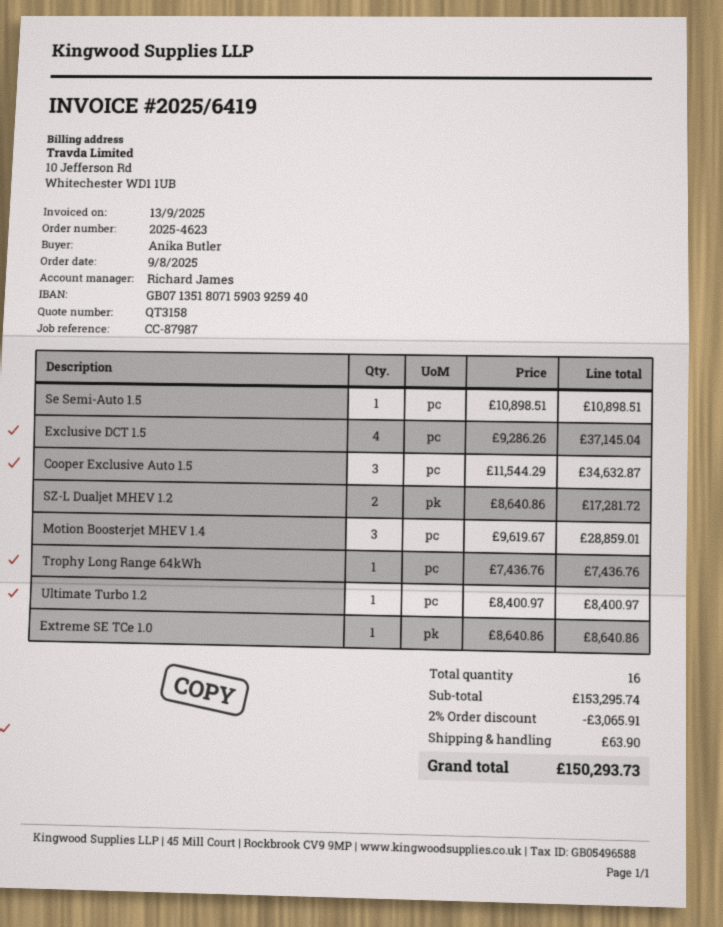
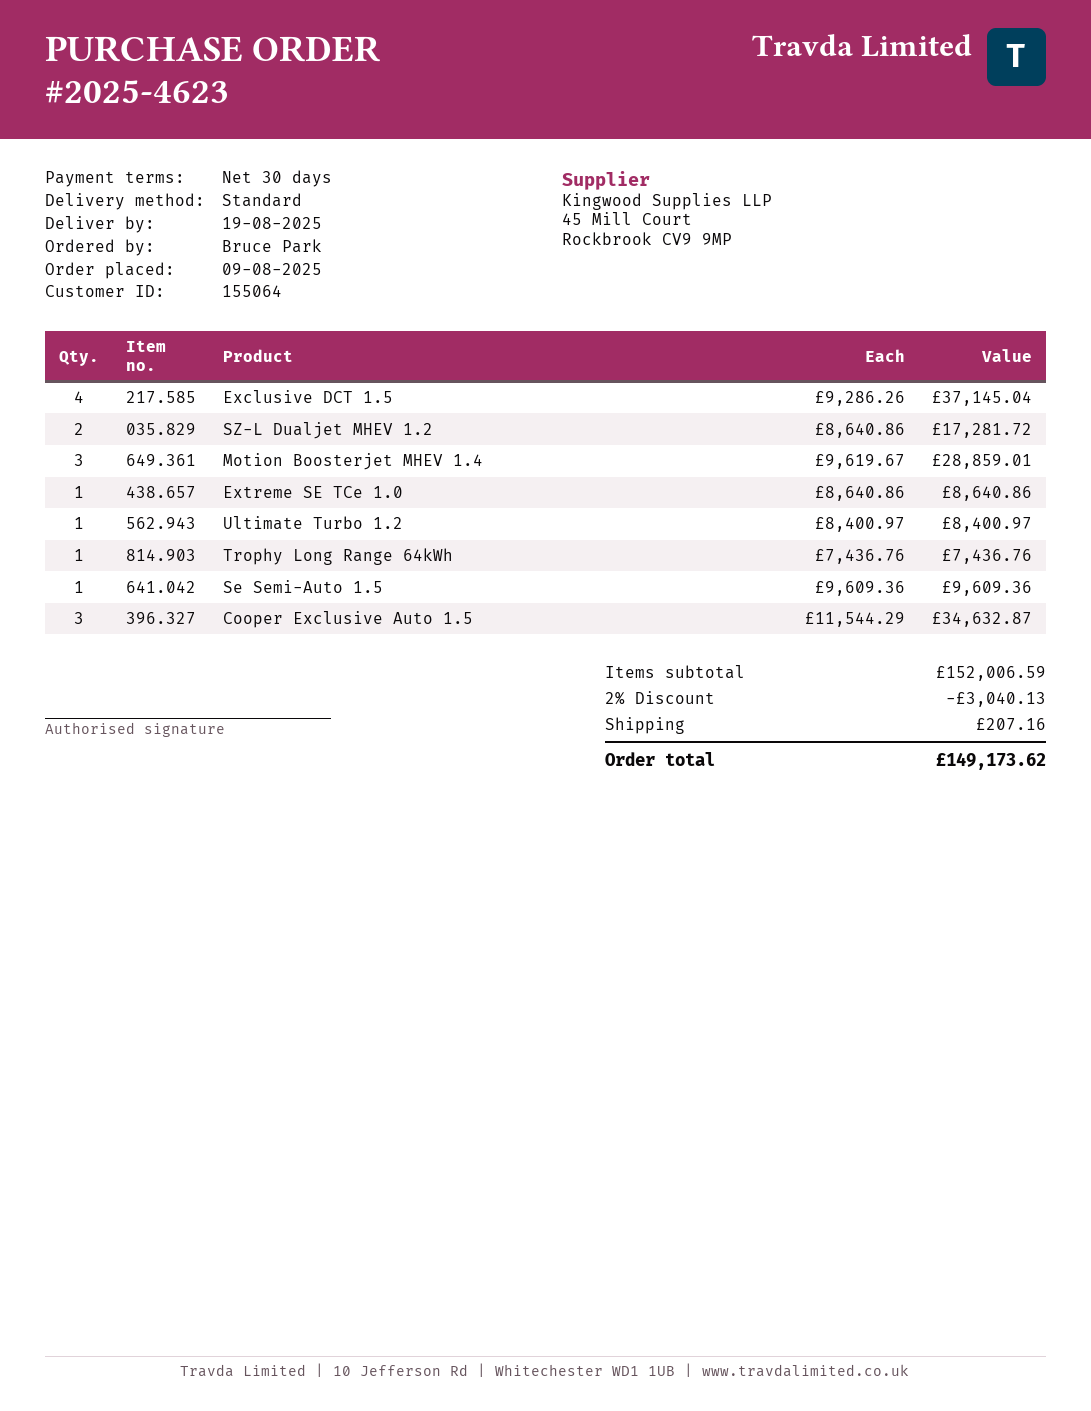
ordered by: Anika Butler -> Bruce Park
Se Semi-Auto 1.5: 1 x 10898.51 = 10898.51 -> 1 x 9609.36 = 9609.36
subtotal: 153295.74 -> 152006.59
discount: 2% = 3065.91 -> 2% = 3040.13
shipping: 63.90 -> 207.16
total: 150293.73 -> 149173.62

